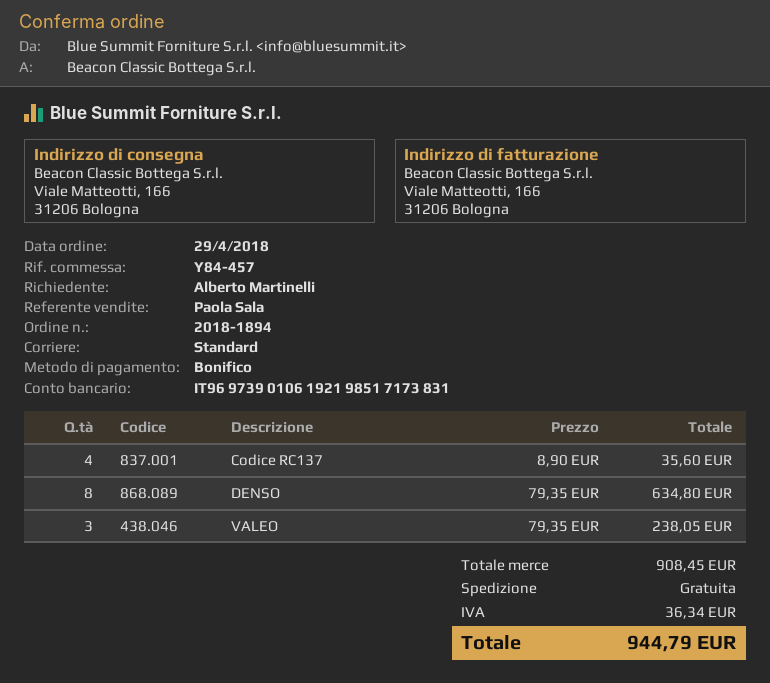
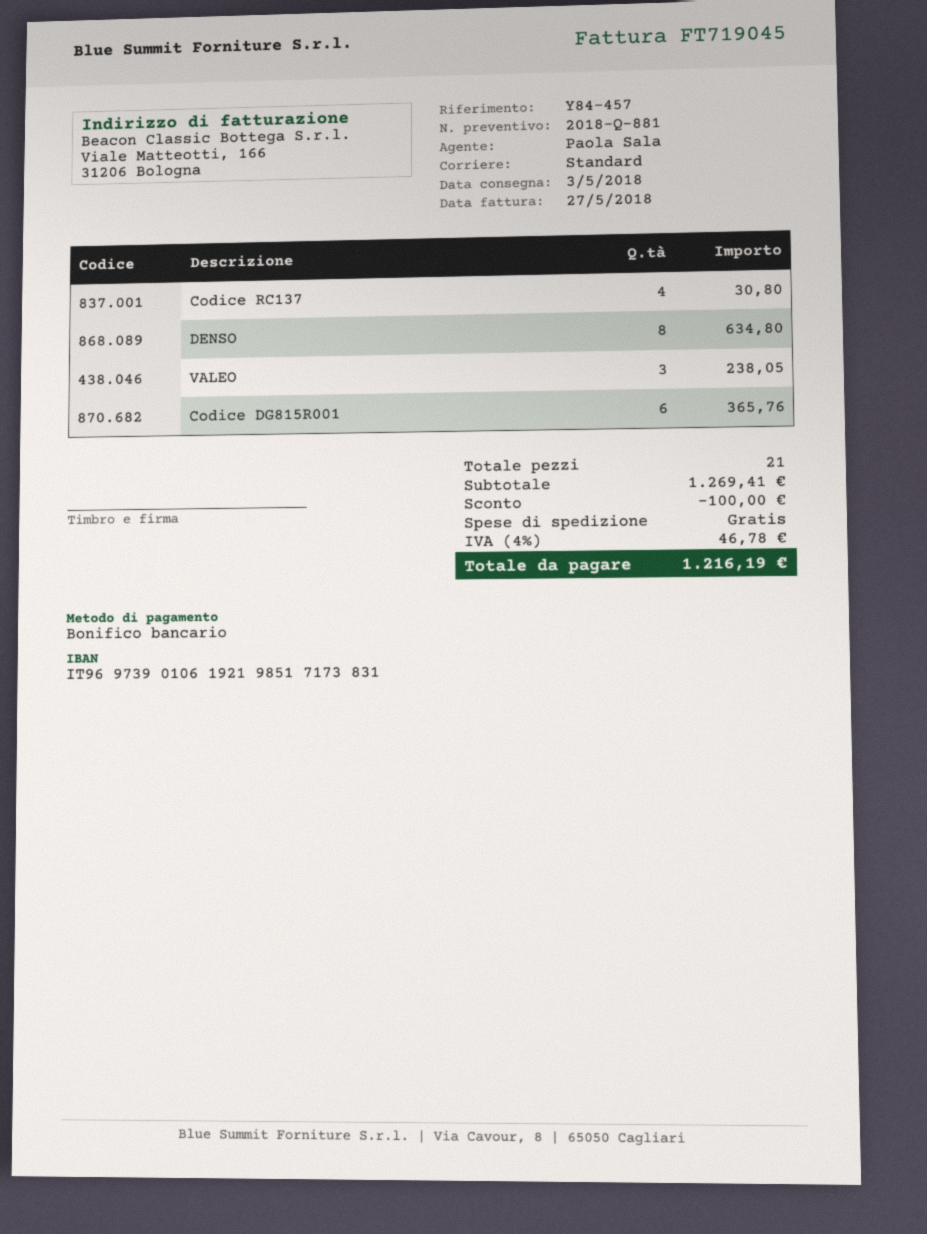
Codice RC137: 4 for 35.60 -> 4 for 30.80
Codice DG815R001: none -> 6 for 365.76
subtotal: 908.45 -> 1269.41
discount: none -> 100.00
tax: 36.34 -> 46.78
total: 944.79 -> 1216.19

